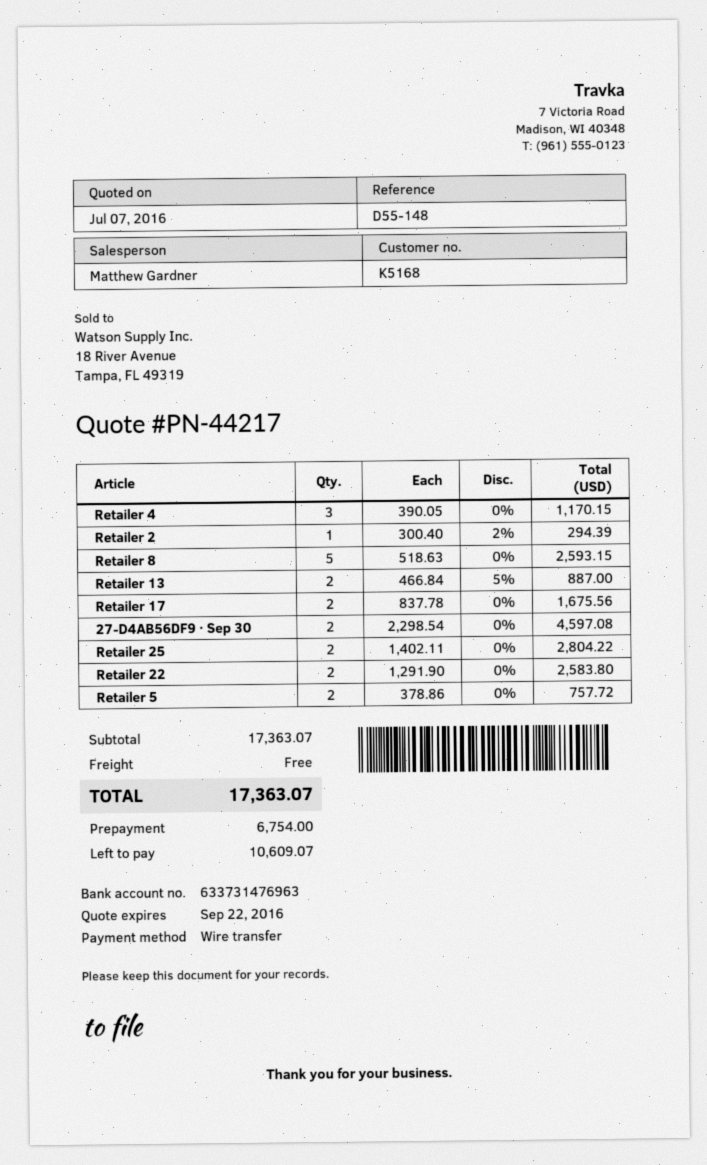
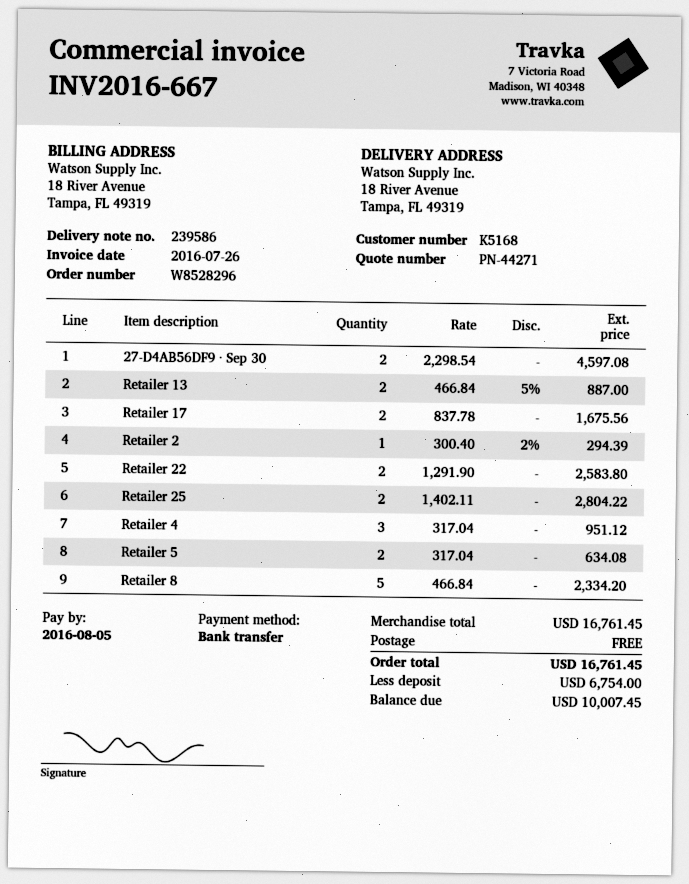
quote number: PN-44217 -> PN-44271
Retailer 4: 3 x 390.05 = 1170.15 -> 3 x 317.04 = 951.12
Retailer 8: 5 x 518.63 = 2593.15 -> 5 x 466.84 = 2334.20
Retailer 5: 2 x 378.86 = 757.72 -> 2 x 317.04 = 634.08
subtotal: 17363.07 -> 16761.45
total: 17363.07 -> 16761.45
balance: 10609.07 -> 10007.45

